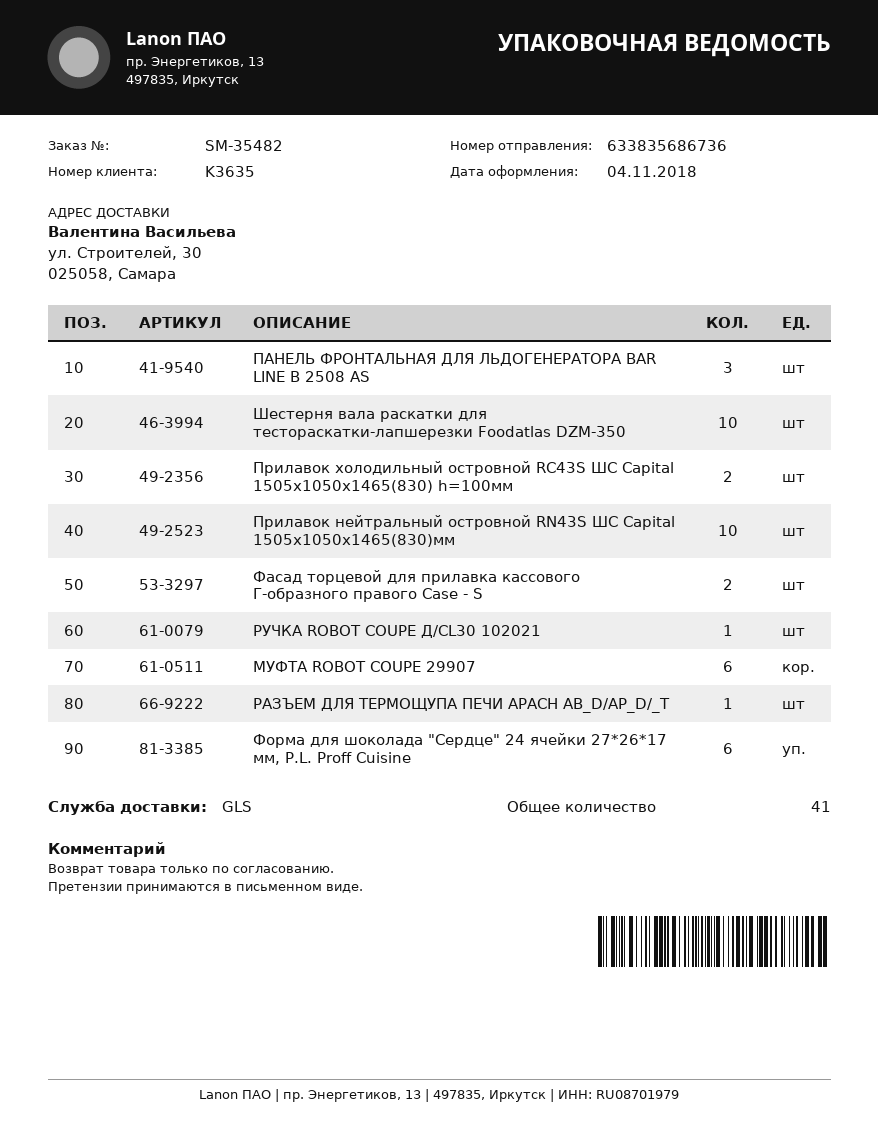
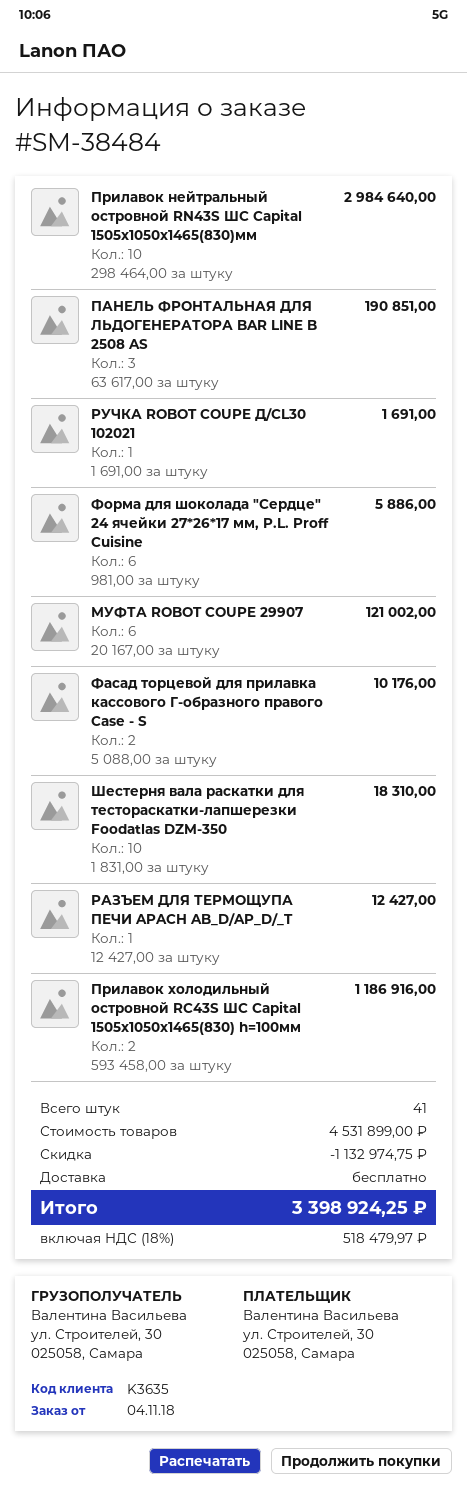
order number: SM-35482 -> SM-38484

